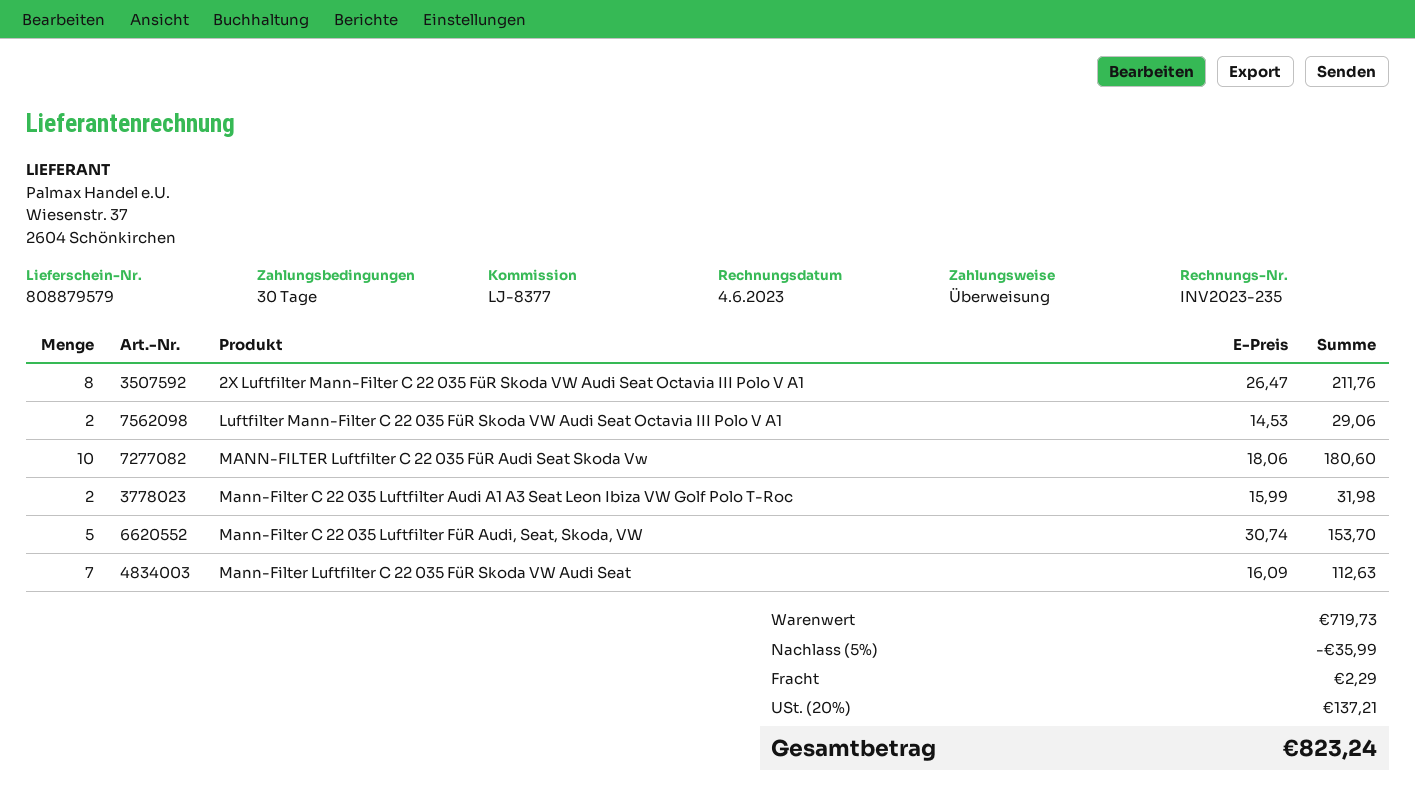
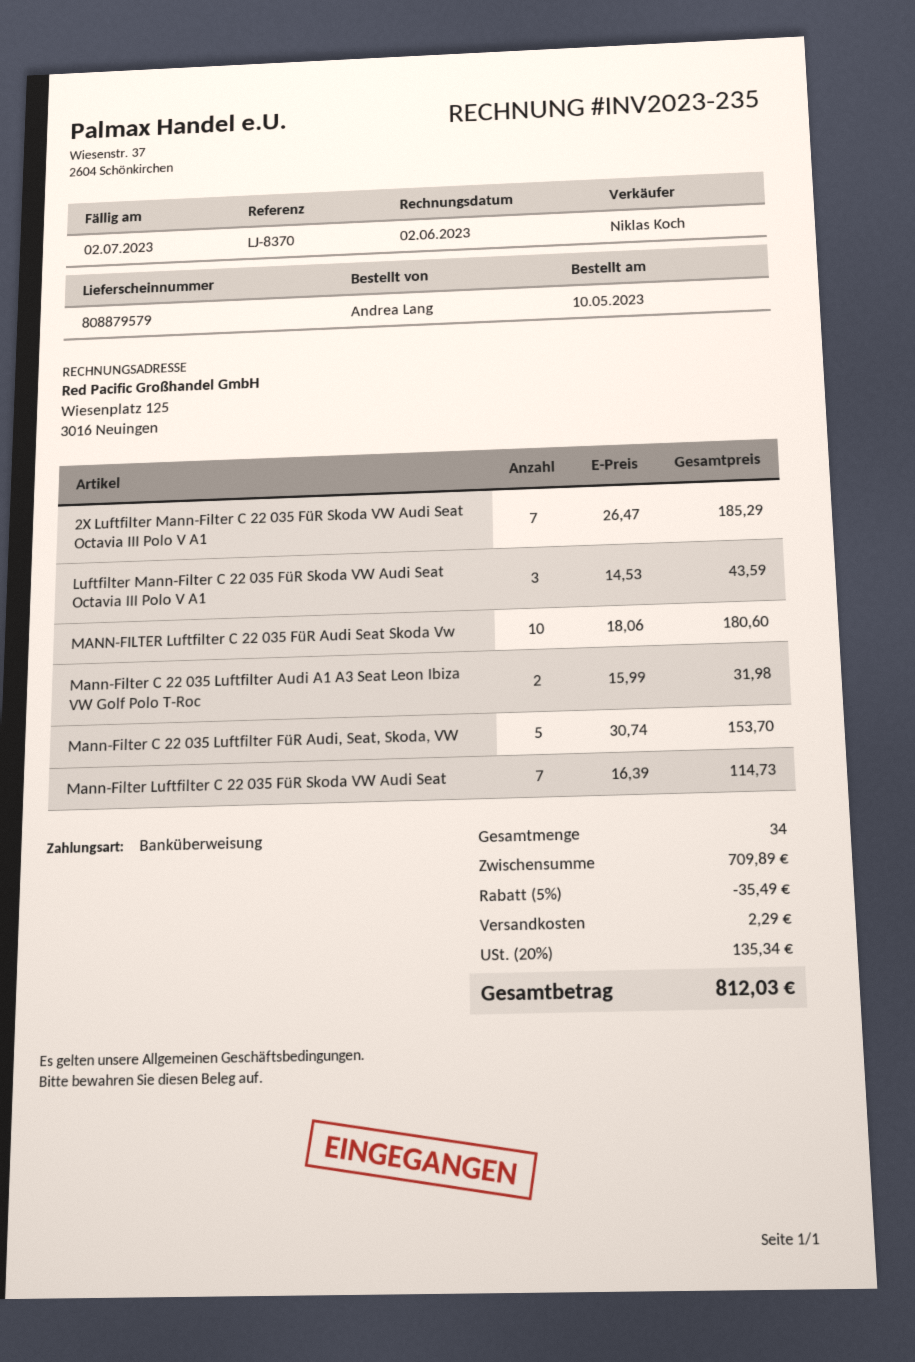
invoice date: 2023-06-04 -> 2023-06-02
reference: LJ-8377 -> LJ-8370
2X Luftfilter Mann-Filter C 22 035 FüR Skoda VW Audi Seat Octavia III Polo V A1: 8 x 26.47 = 211.76 -> 7 x 26.47 = 185.29
Luftfilter Mann-Filter C 22 035 FüR Skoda VW Audi Seat Octavia III Polo V A1: 2 x 14.53 = 29.06 -> 3 x 14.53 = 43.59
Mann-Filter Luftfilter C 22 035 FüR Skoda VW Audi Seat: 7 x 16.09 = 112.63 -> 7 x 16.39 = 114.73
subtotal: 719.73 -> 709.89
discount: 5% = 35.99 -> 5% = 35.49
tax: 20% = 137.21 -> 20% = 135.34
total: 823.24 -> 812.03

